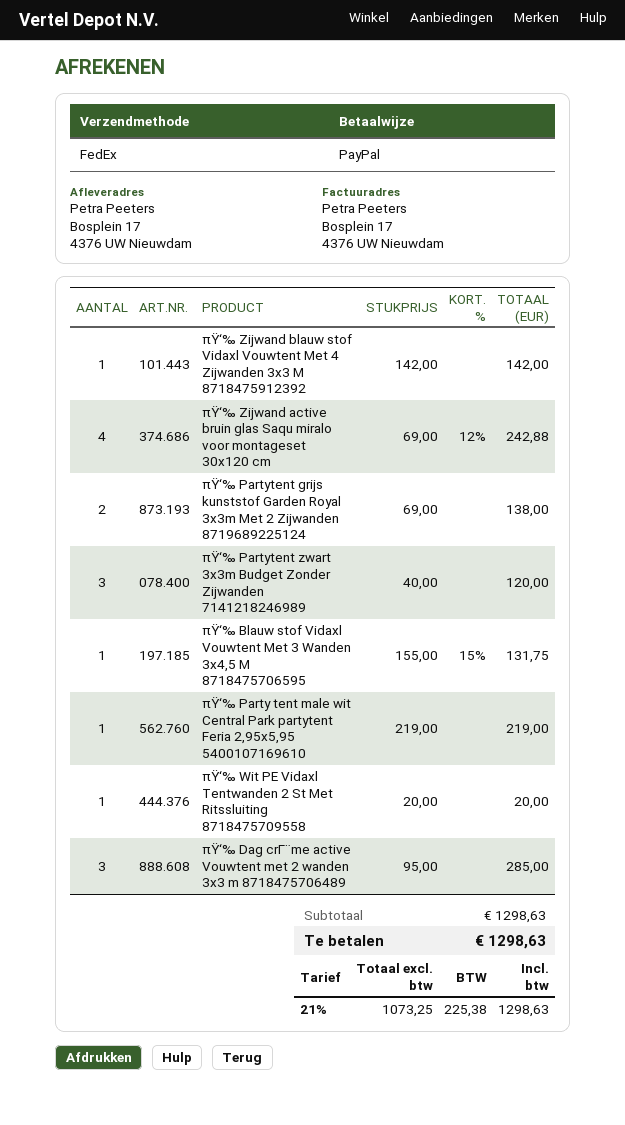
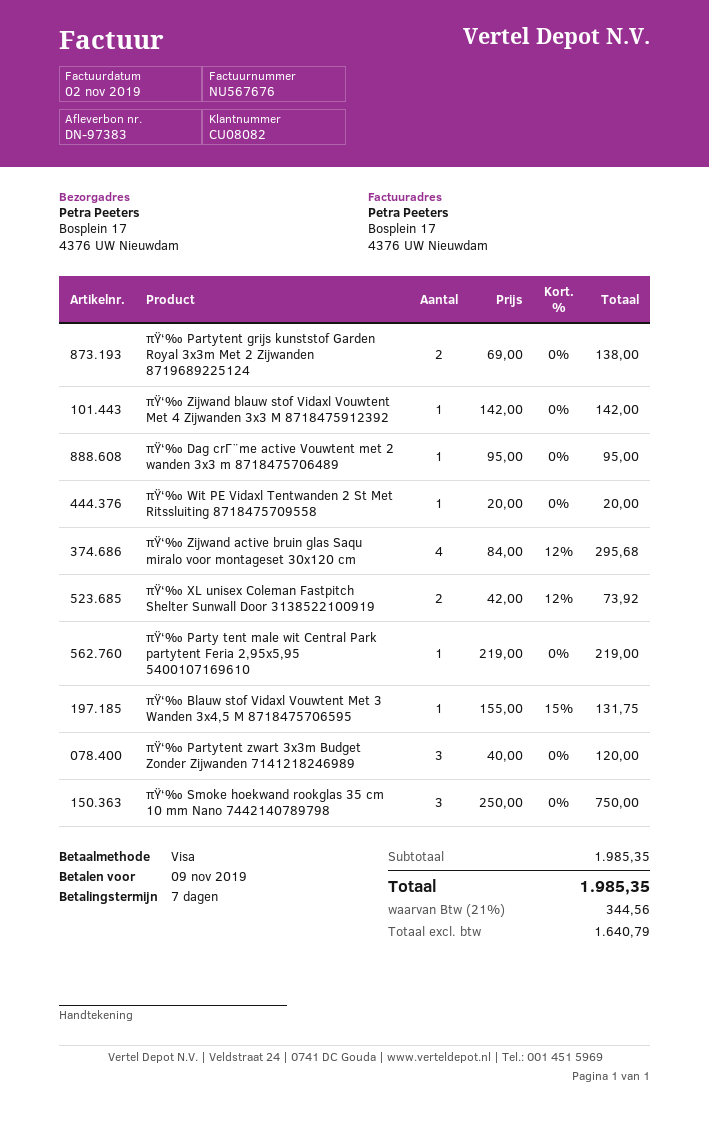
payment method: PayPal -> Visa
πŸ‘‰ Zijwand active bruin glas Saqu miralo voor montageset 30x120 cm: 4 x 69.00 - 12% = 242.88 -> 4 x 84.00 - 12% = 295.68
πŸ‘‰ Dag crΓ¨me active Vouwtent met 2 wanden 3x3 m 8718475706489: 3 x 95.00 = 285.00 -> 1 x 95.00 = 95.00
πŸ‘‰ XL unisex Coleman Fastpitch Shelter Sunwall Door 3138522100919: none -> 2 x 42.00 - 12% = 73.92
πŸ‘‰ Smoke hoekwand rookglas 35 cm 10 mm Nano 7442140789798: none -> 3 x 250.00 = 750.00
subtotal: 1298.63 -> 1985.35
net: 1073.25 -> 1640.79
tax: 21% = 225.38 -> 21% = 344.56
total: 1298.63 -> 1985.35

